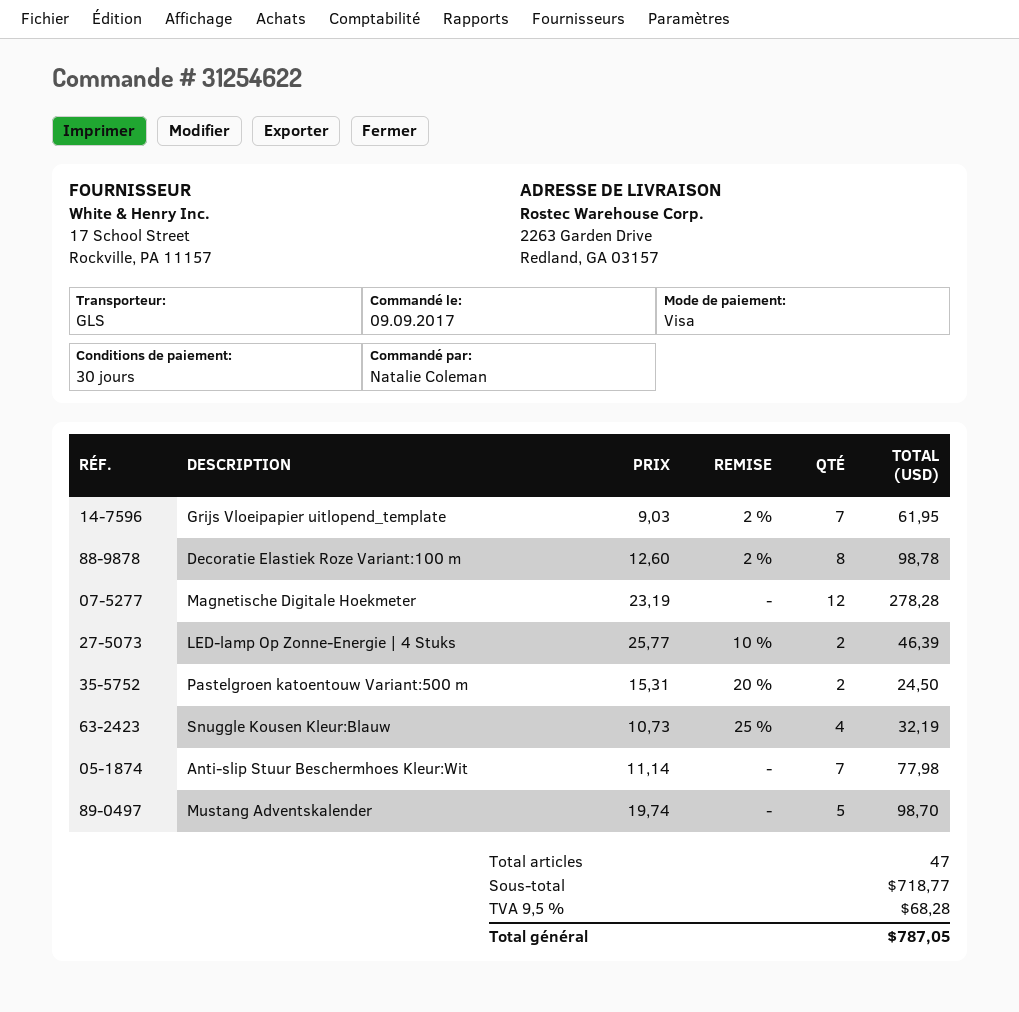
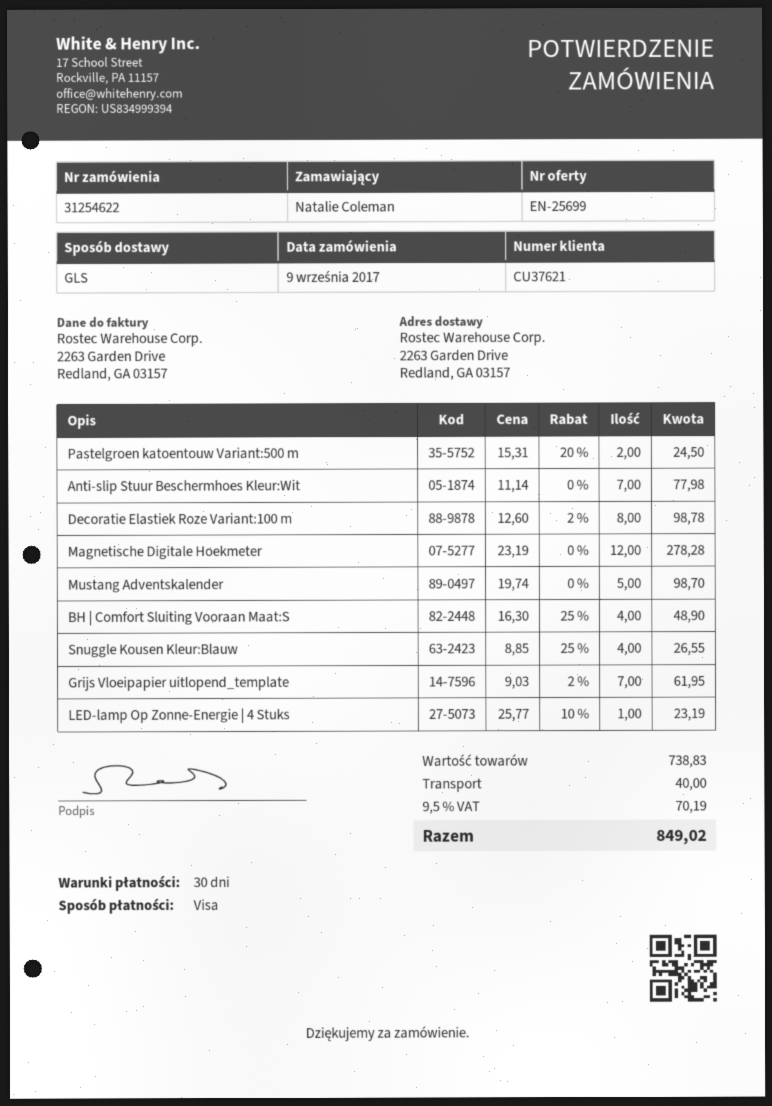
LED-lamp Op Zonne-Energie | 4 Stuks: 2 x 25.77 - 10% = 46.39 -> 1 x 25.77 - 10% = 23.19
Snuggle Kousen Kleur:Blauw: 4 x 10.73 - 25% = 32.19 -> 4 x 8.85 - 25% = 26.55
BH | Comfort Sluiting Vooraan Maat:S: none -> 4 x 16.30 - 25% = 48.90
subtotal: 718.77 -> 738.83
shipping: none -> 40.00
tax: 9.5% = 68.28 -> 9.5% = 70.19
total: 787.05 -> 849.02

